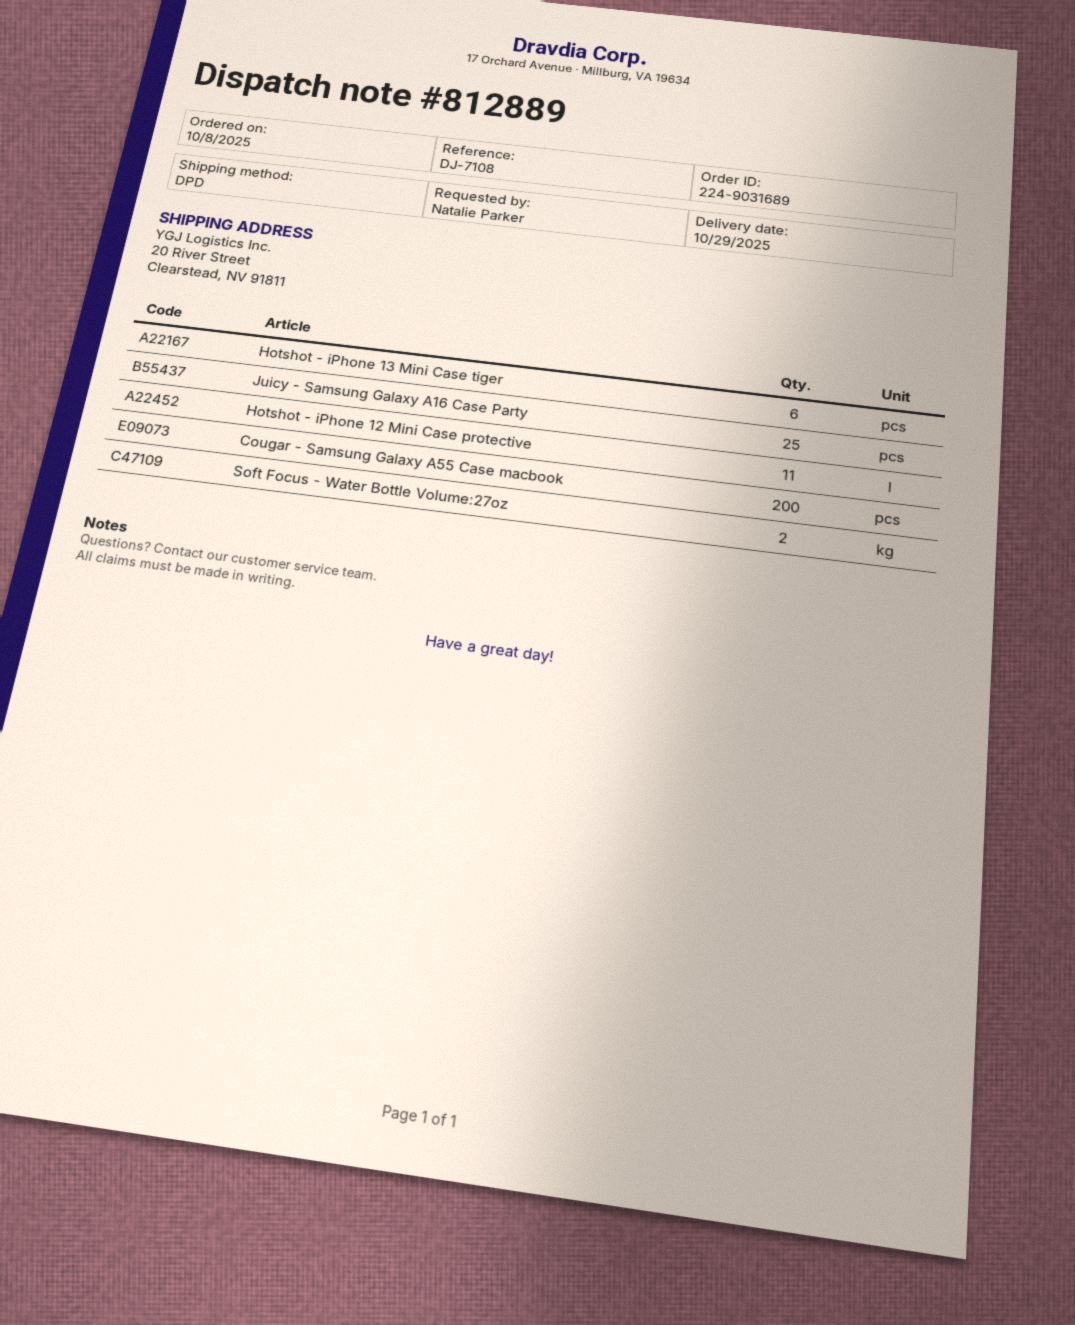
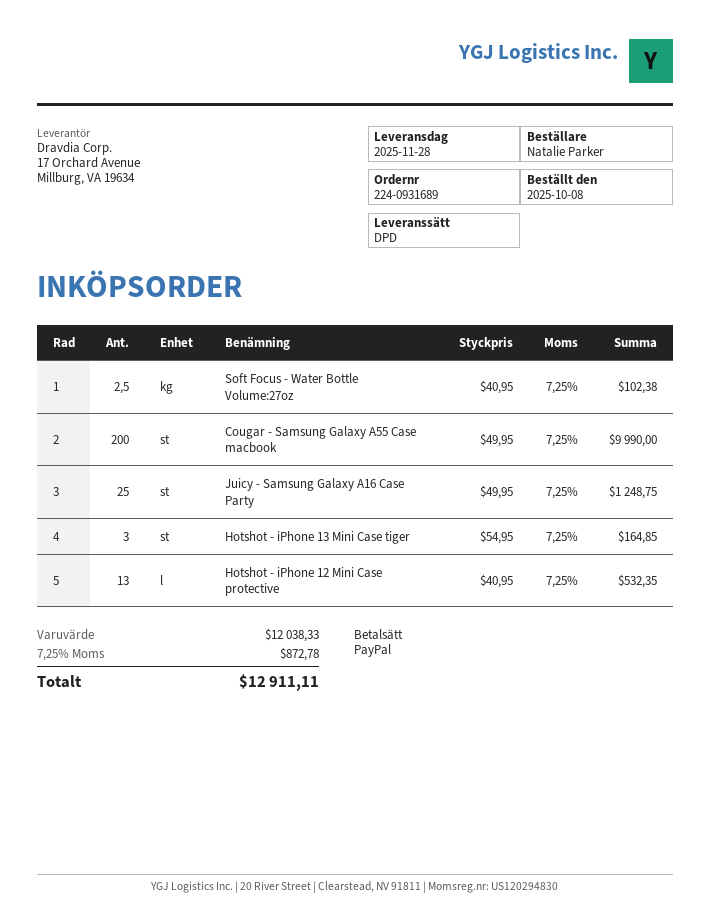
order number: 224-9031689 -> 224-0931689
delivery date: 2025-10-29 -> 2025-11-28
Hotshot - iPhone 13 Mini Case tiger: 6 -> 3
Hotshot - iPhone 12 Mini Case protective: 11 -> 13
Soft Focus - Water Bottle Volume:27oz: 2 -> 2.5

